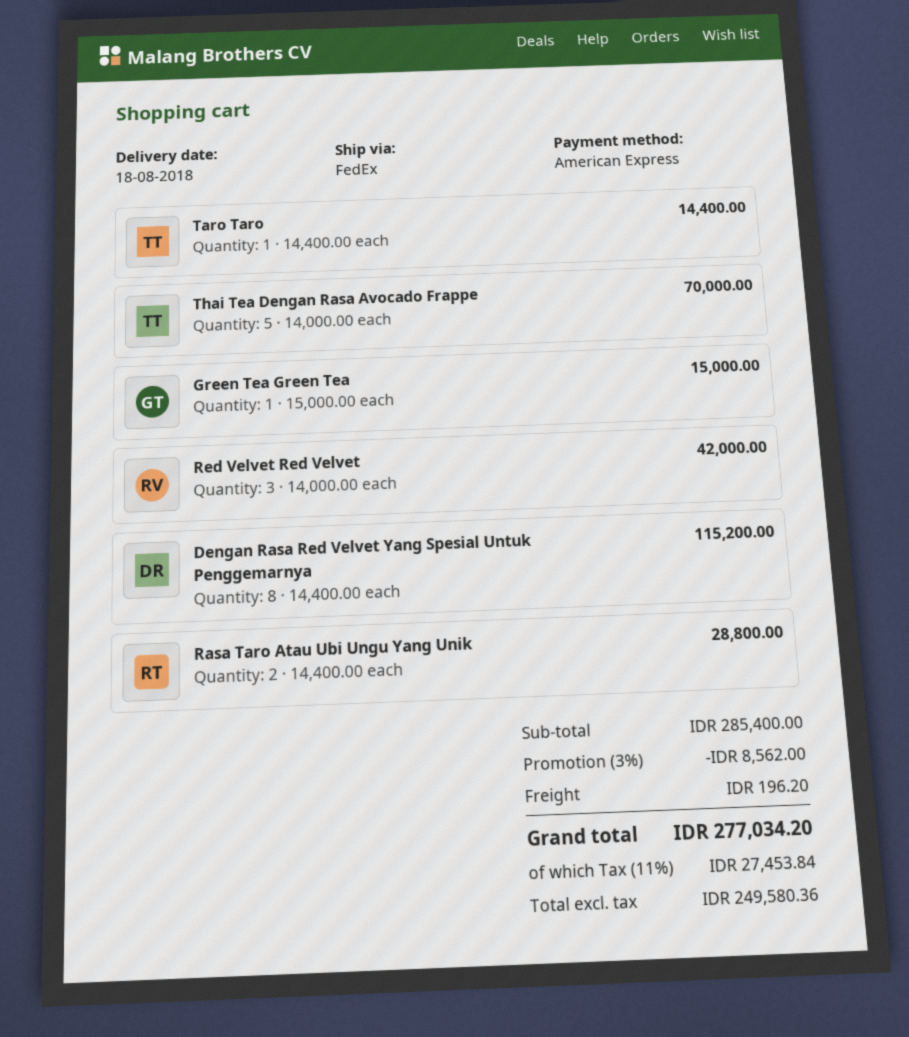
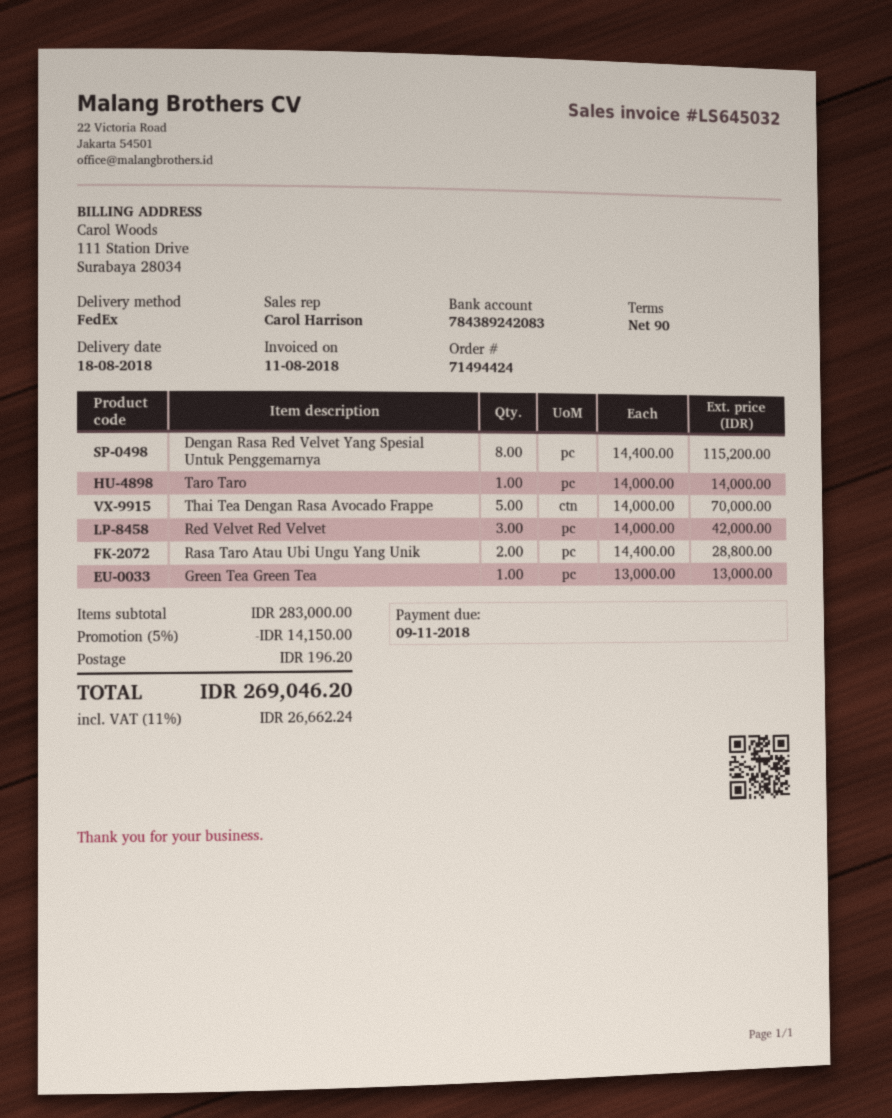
Taro Taro: 1 x 14400.00 = 14400.00 -> 1 x 14000.00 = 14000.00
Green Tea Green Tea: 1 x 15000.00 = 15000.00 -> 1 x 13000.00 = 13000.00
subtotal: 285400.00 -> 283000.00
discount: 3% = 8562.00 -> 5% = 14150.00
tax: 11% = 27453.84 -> 11% = 26662.24
total: 277034.20 -> 269046.20

